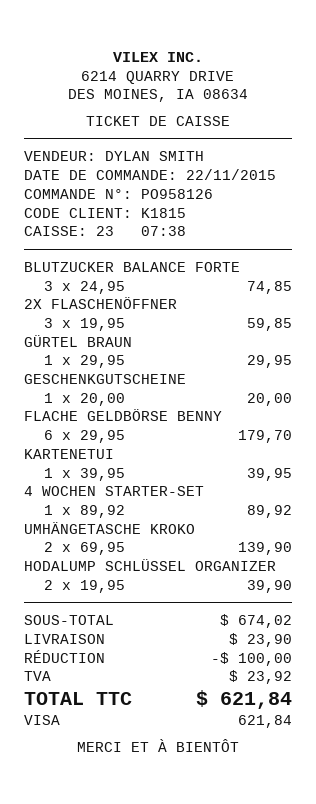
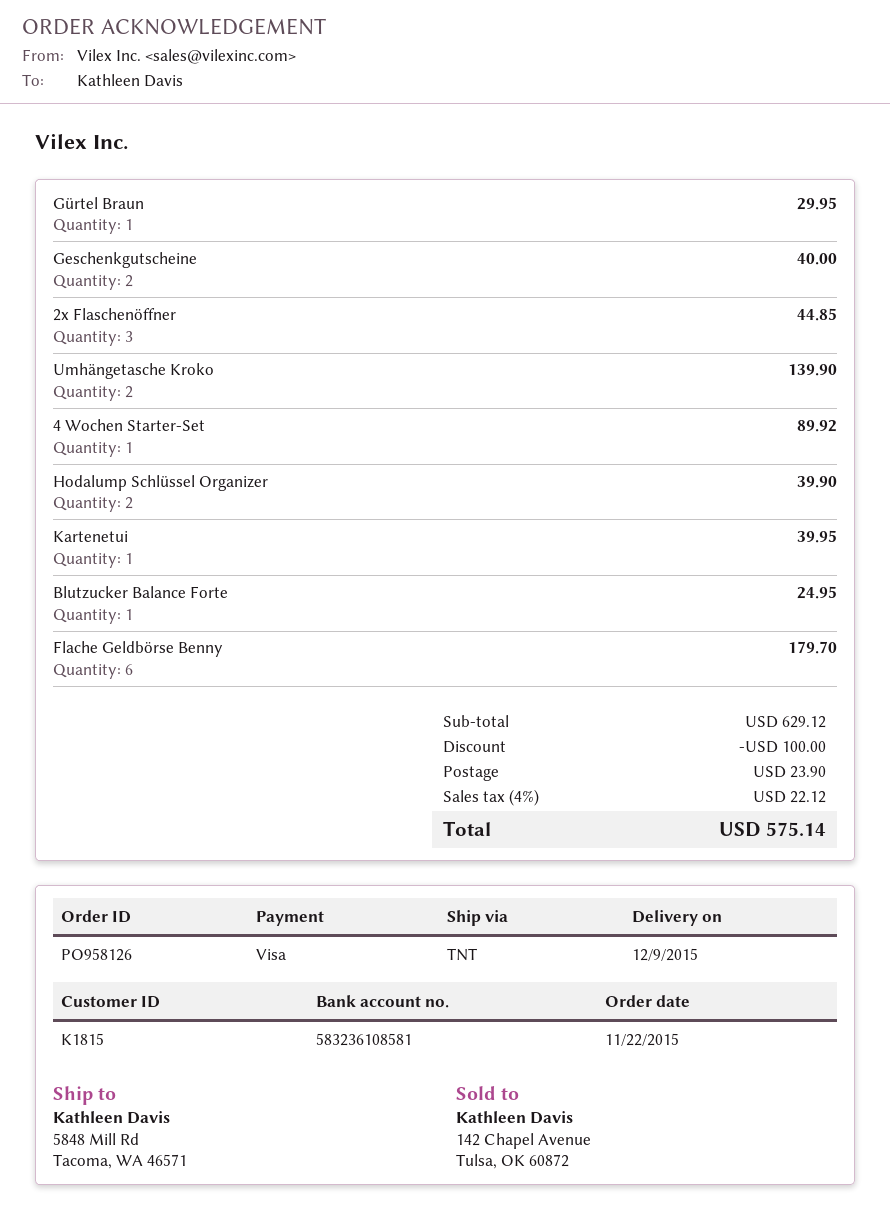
BLUTZUCKER BALANCE FORTE: 3 for 74.85 -> 1 for 24.95
2X FLASCHENÖFFNER: 3 for 59.85 -> 3 for 44.85
GESCHENKGUTSCHEINE: 1 for 20.00 -> 2 for 40.00
subtotal: 674.02 -> 629.12
tax: 23.92 -> 22.12
total: 621.84 -> 575.14

